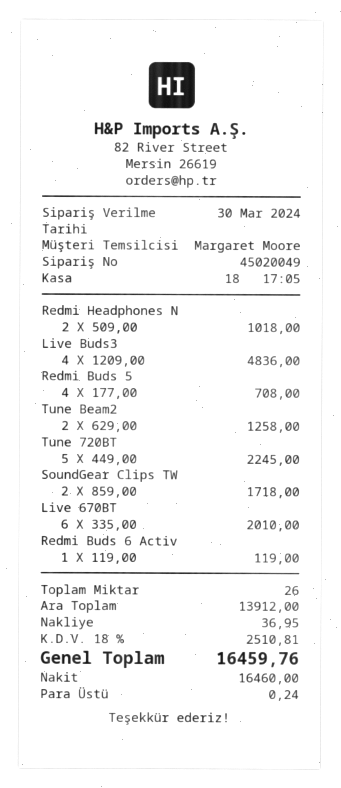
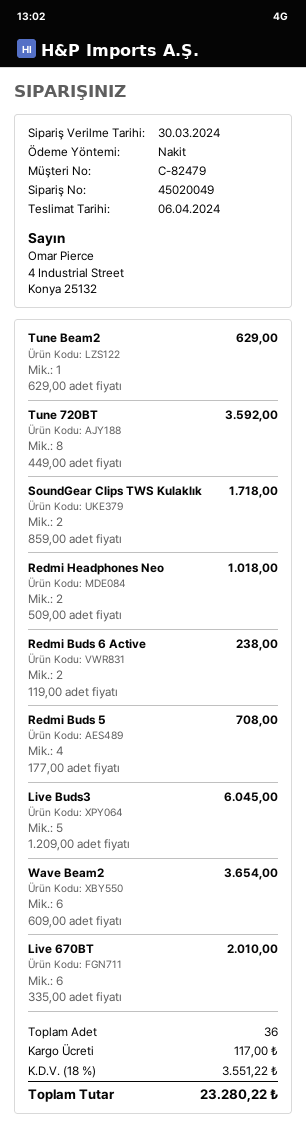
Live Buds3: 4 x 1209.00 = 4836.00 -> 5 x 1209.00 = 6045.00
Tune Beam2: 2 x 629.00 = 1258.00 -> 1 x 629.00 = 629.00
Tune 720BT: 5 x 449.00 = 2245.00 -> 8 x 449.00 = 3592.00
Redmi Buds 6 Activ: 1 x 119.00 = 119.00 -> 2 x 119.00 = 238.00
Wave Beam2: none -> 6 x 609.00 = 3654.00
total quantity: 26 -> 36
shipping: 36.95 -> 117.00
tax: 18% = 2510.81 -> 18% = 3551.22
total: 16459.76 -> 23280.22

